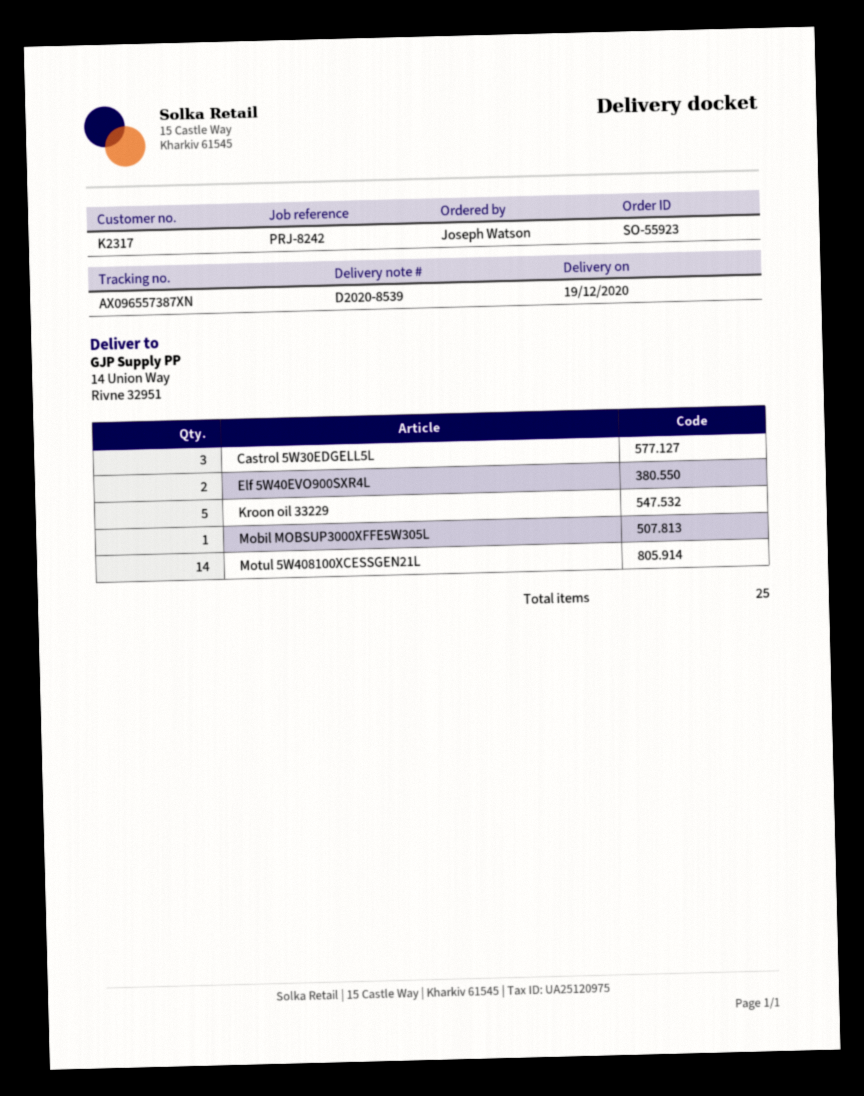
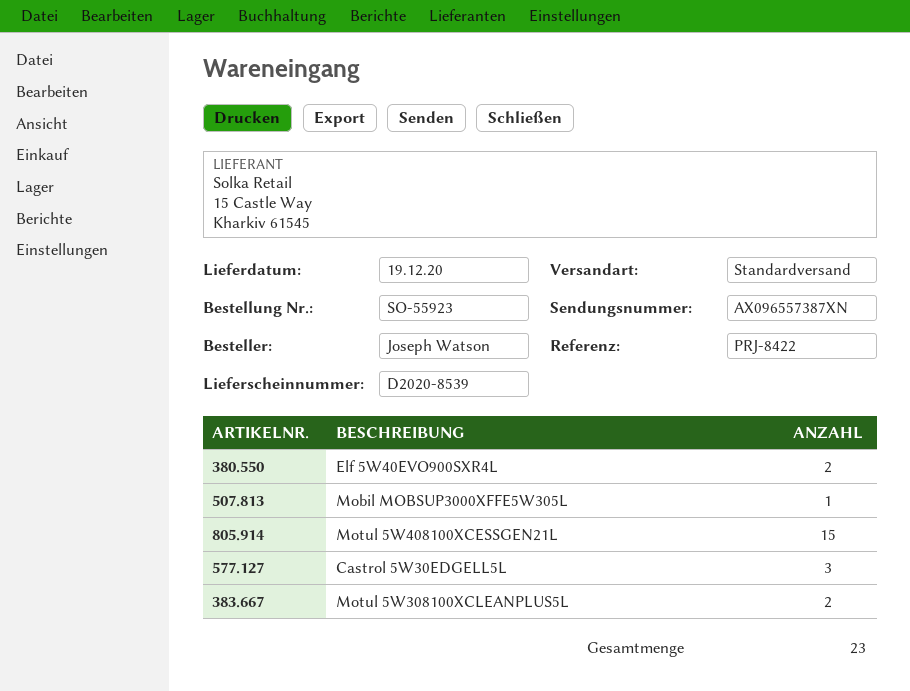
reference: PRJ-8242 -> PRJ-8422
Kroon oil 33229: 5 -> none
Motul 5W408100XCESSGEN21L: 14 -> 15
Motul 5W308100XCLEANPLUS5L: none -> 2
total quantity: 25 -> 23

